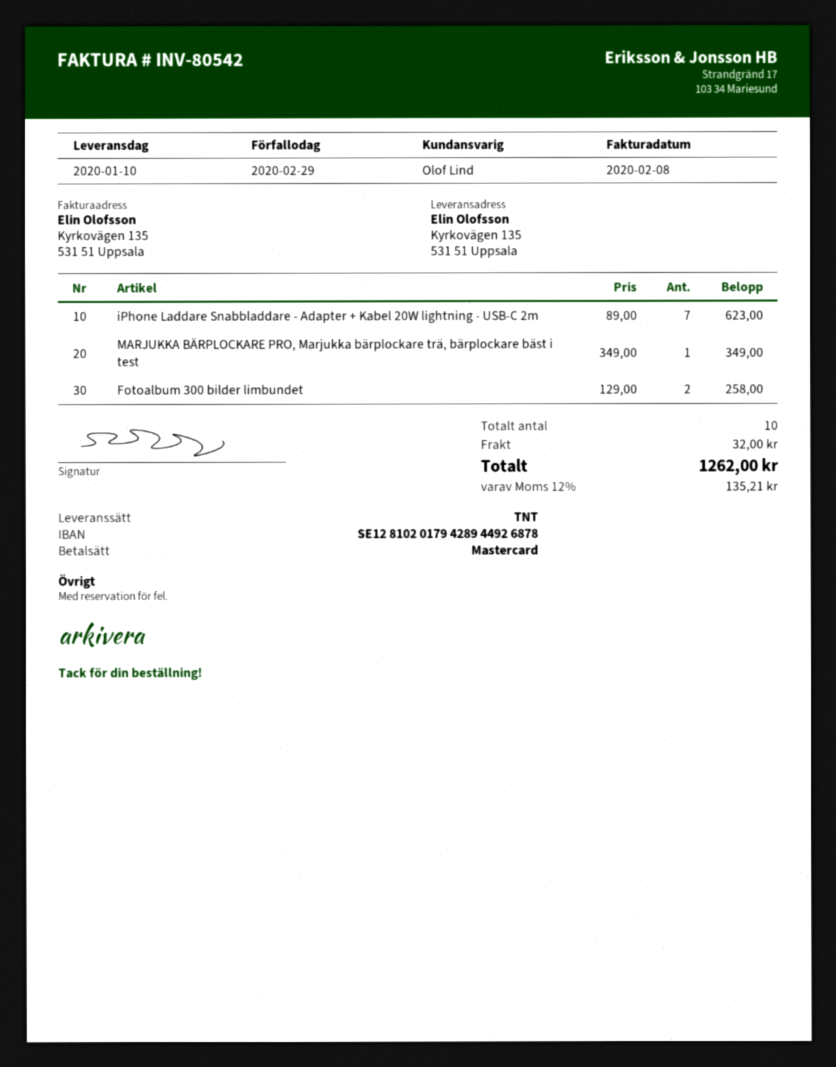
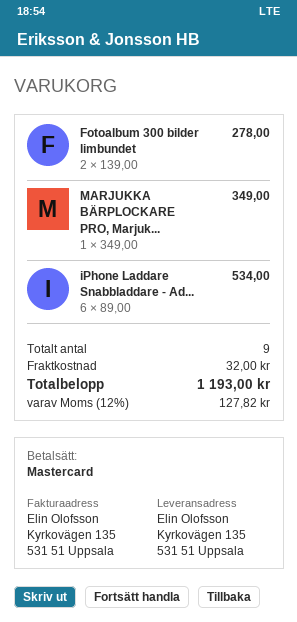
iPhone Laddare Snabbladdare - Adapter + Kabel 20W lightning - USB-C 2m: 7 x 89.00 = 623.00 -> 6 x 89.00 = 534.00
Fotoalbum 300 bilder limbundet: 2 x 129.00 = 258.00 -> 2 x 139.00 = 278.00
total quantity: 10 -> 9
tax: 12% = 135.21 -> 12% = 127.82
total: 1262.00 -> 1193.00

